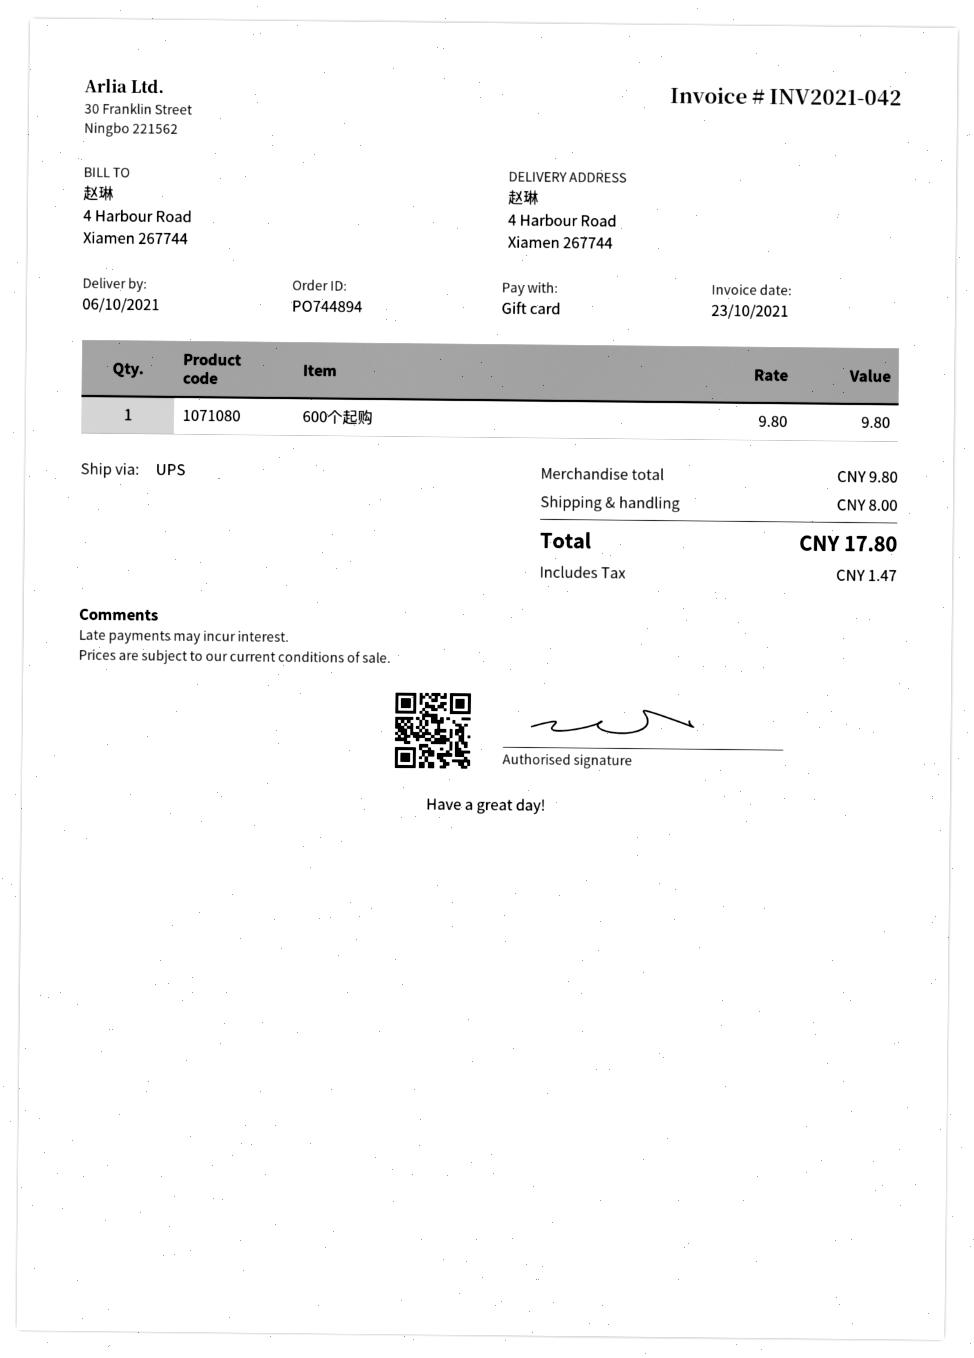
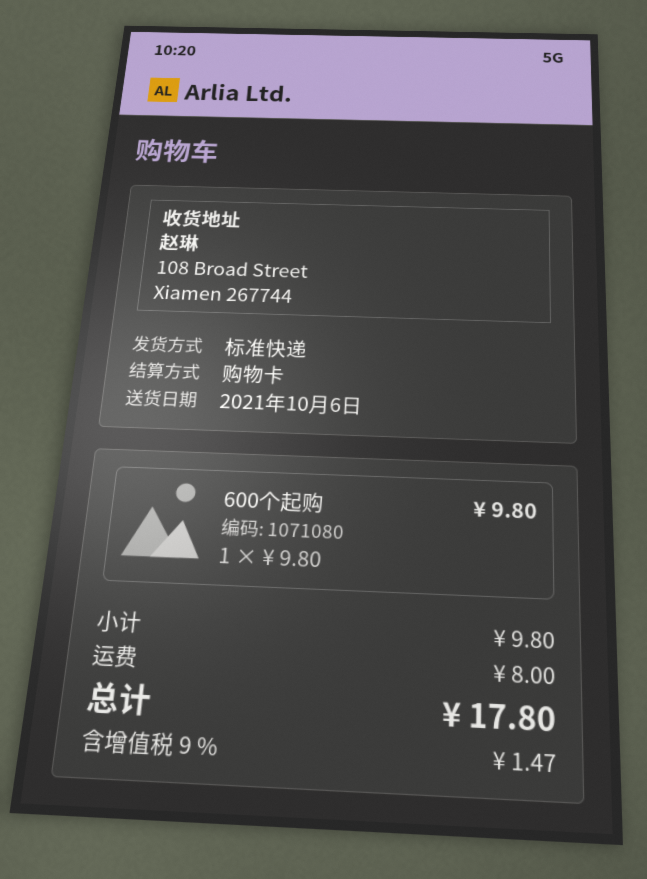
shipping method: UPS -> standard
ship to: 4 Harbour Road, Xiamen 267744 -> 108 Broad Street, Xiamen 267744

